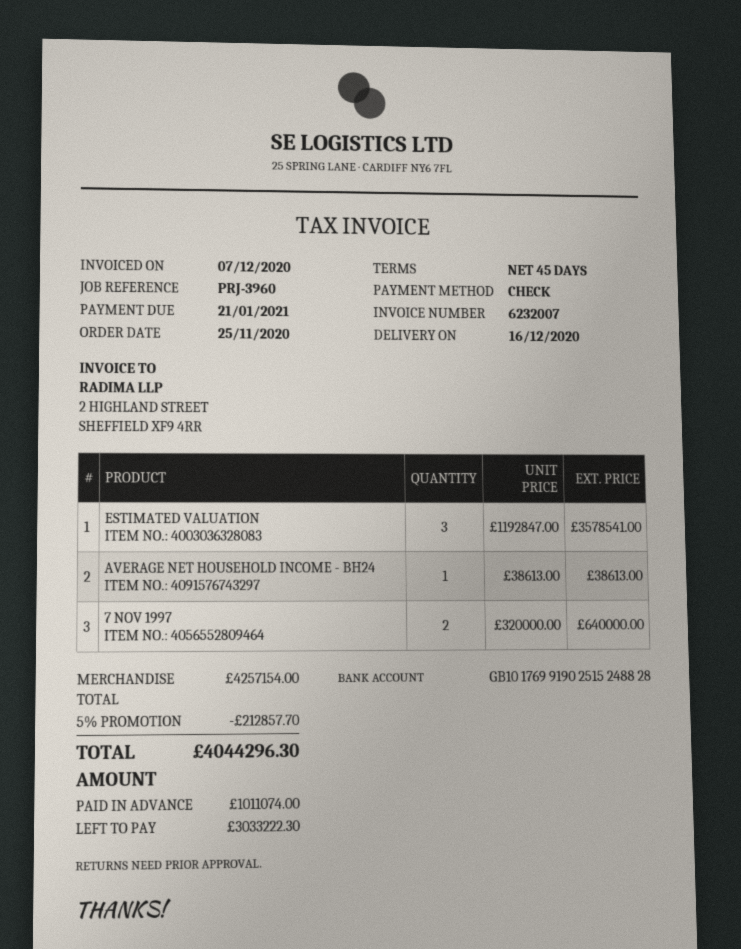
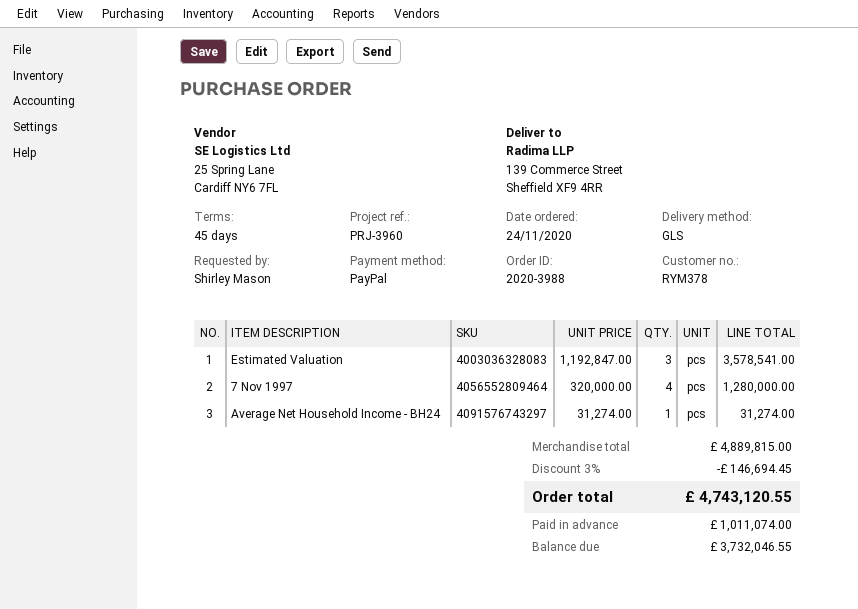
order date: 2020-11-25 -> 2020-11-24
payment method: cheque -> PayPal
AVERAGE NET HOUSEHOLD INCOME - BH24: 1 x 38613.00 = 38613.00 -> 1 x 31274.00 = 31274.00
7 NOV 1997: 2 x 320000.00 = 640000.00 -> 4 x 320000.00 = 1280000.00
subtotal: 4257154.00 -> 4889815.00
discount: 5% = 212857.70 -> 3% = 146694.45
total: 4044296.30 -> 4743120.55
balance: 3033222.30 -> 3732046.55

